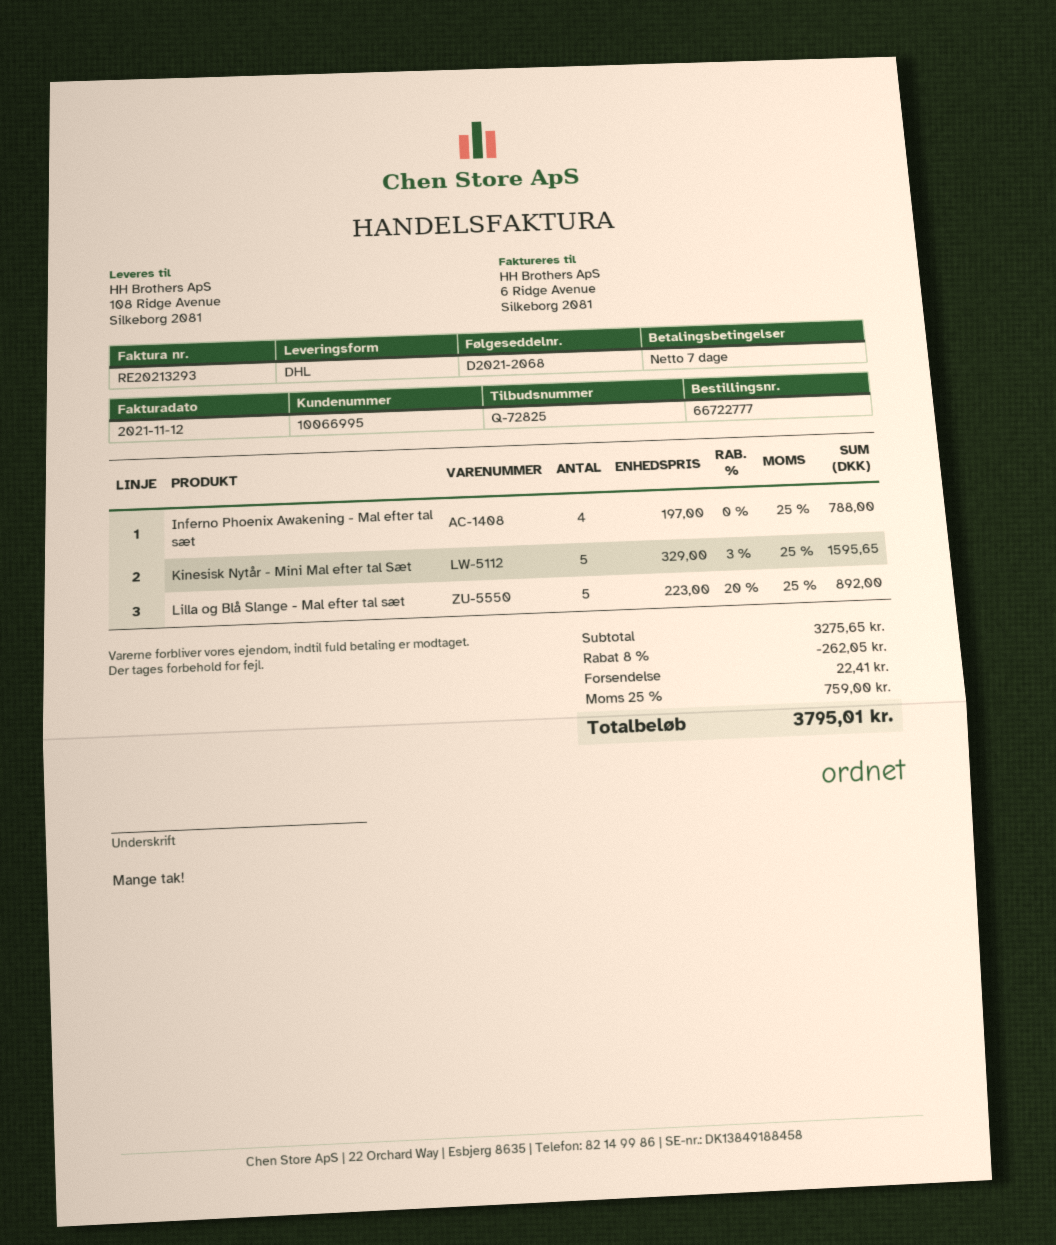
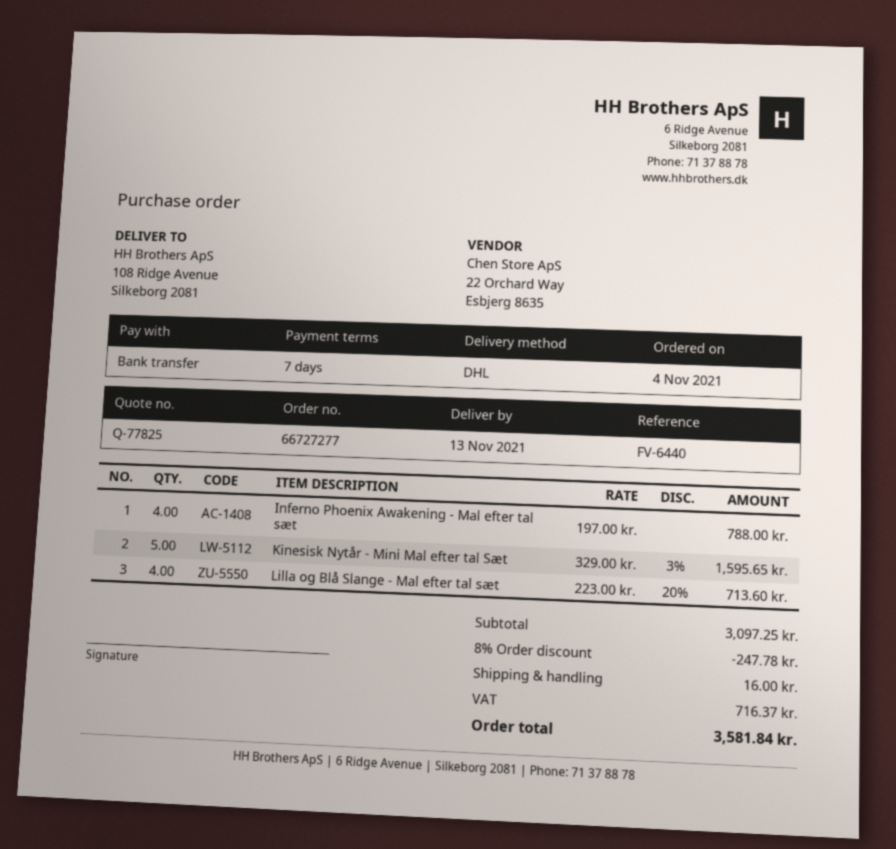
quote number: Q-72825 -> Q-77825
order number: 66722777 -> 66727277
Lilla og Blå Slange - Mal efter tal sæt: 5 x 223.00 - 20% = 892.00 -> 4 x 223.00 - 20% = 713.60
subtotal: 3275.65 -> 3097.25
discount: 8% = 262.05 -> 8% = 247.78
shipping: 22.41 -> 16.00
tax: 759.00 -> 716.37
total: 3795.01 -> 3581.84

